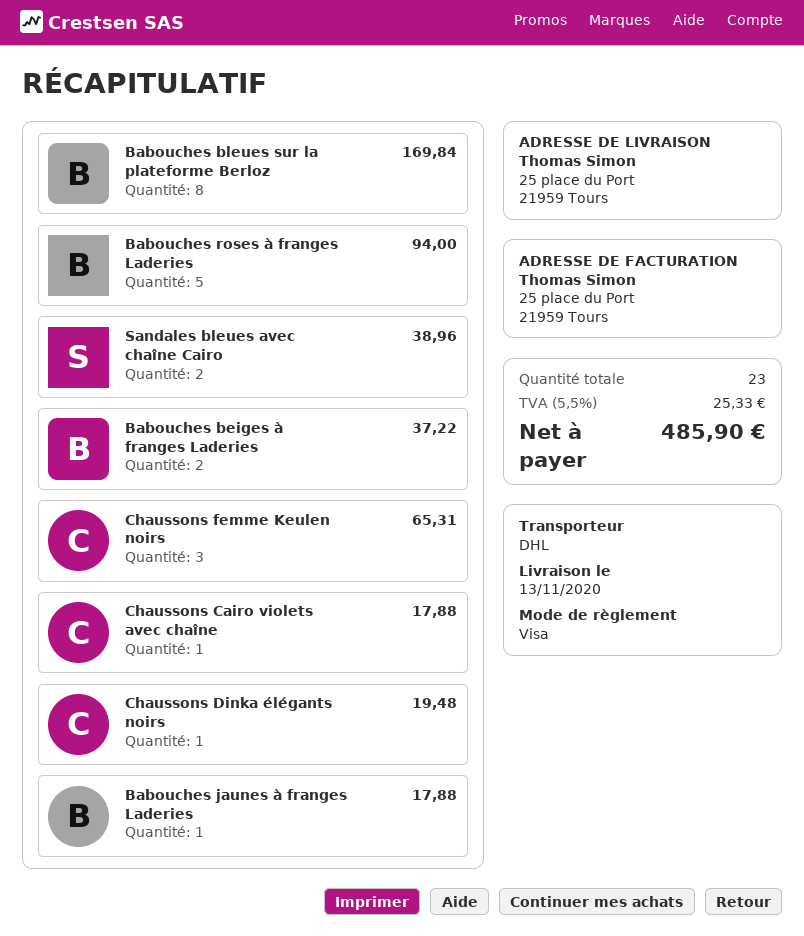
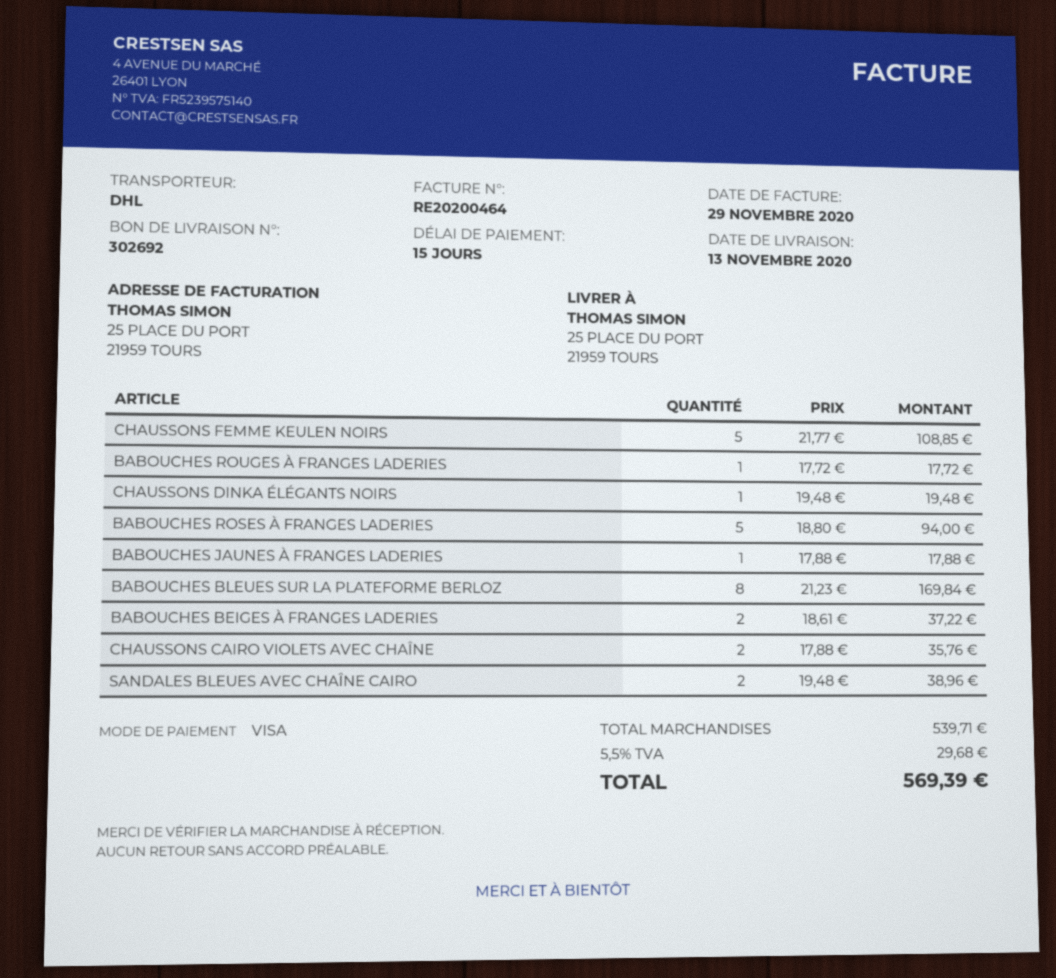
Chaussons femme Keulen noirs: 3 for 65.31 -> 5 for 108.85
Chaussons Cairo violets avec chaîne: 1 for 17.88 -> 2 for 35.76
BABOUCHES ROUGES À FRANGES LADERIES: none -> 1 for 17.72
tax: 5.5% = 25.33 -> 5.5% = 29.68
total: 485.90 -> 569.39

